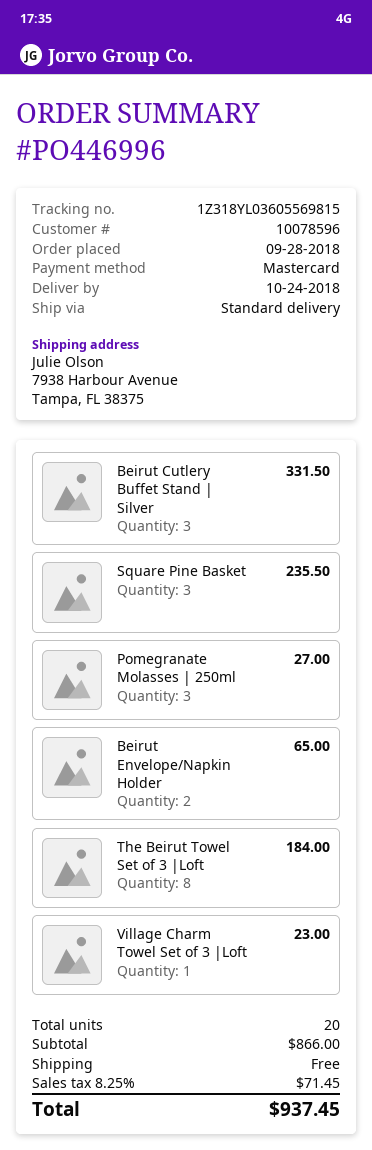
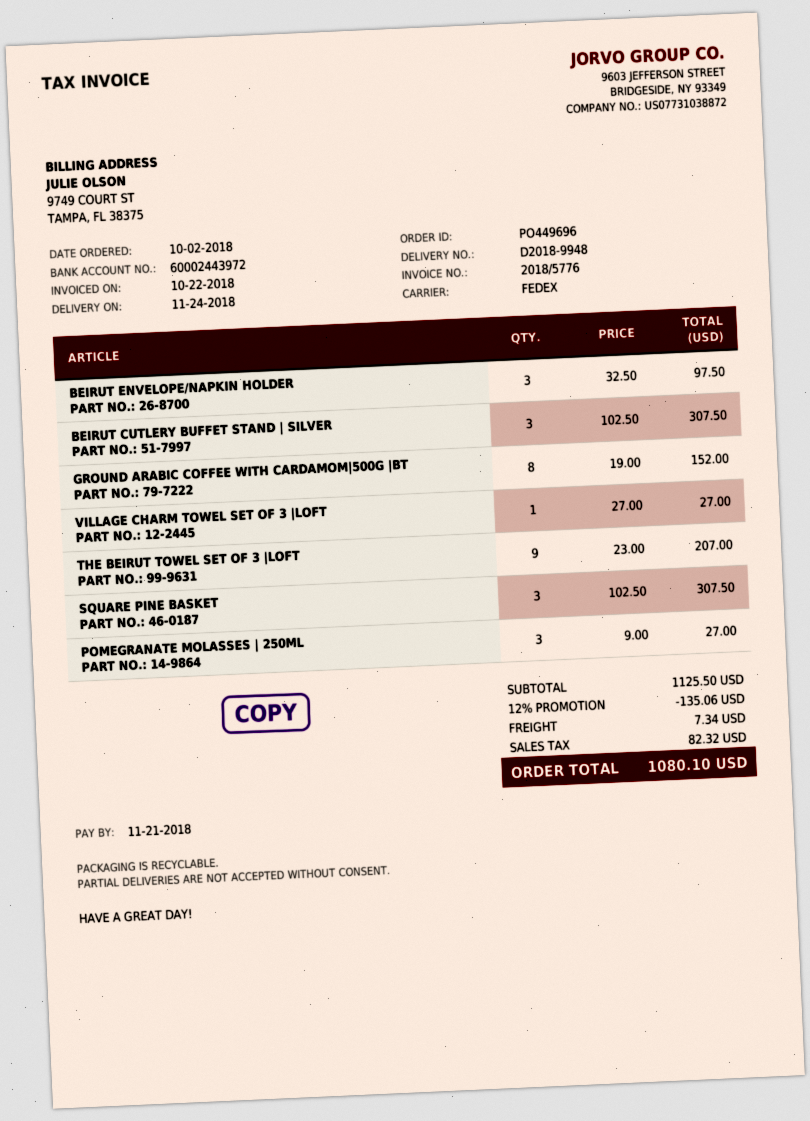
order number: PO446996 -> PO449696
order date: 2018-09-28 -> 2018-10-02
delivery date: 2018-10-24 -> 2018-11-24
shipping method: standard -> FedEx
Beirut Cutlery Buffet Stand | Silver: 3 for 331.50 -> 3 for 307.50
Square Pine Basket: 3 for 235.50 -> 3 for 307.50
Beirut Envelope/Napkin Holder: 2 for 65.00 -> 3 for 97.50
The Beirut Towel Set of 3 |Loft: 8 for 184.00 -> 9 for 207.00
Village Charm Towel Set of 3 |Loft: 1 for 23.00 -> 1 for 27.00
GROUND ARABIC COFFEE WITH CARDAMOM|500G |BT: none -> 8 for 152.00
subtotal: 866.00 -> 1125.50
discount: none -> 12% = 135.06
shipping: 0.00 -> 7.34
tax: 71.45 -> 82.32
total: 937.45 -> 1080.10

